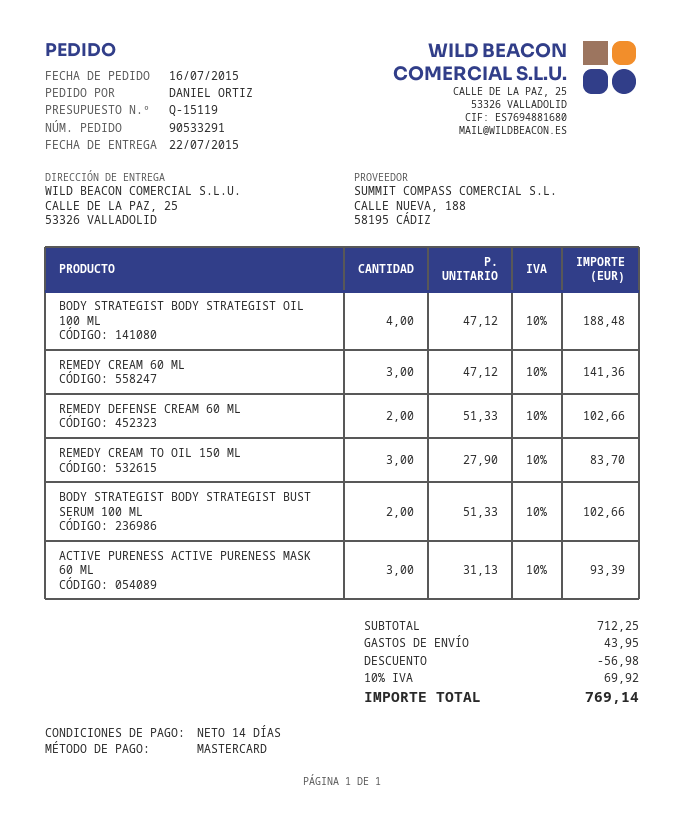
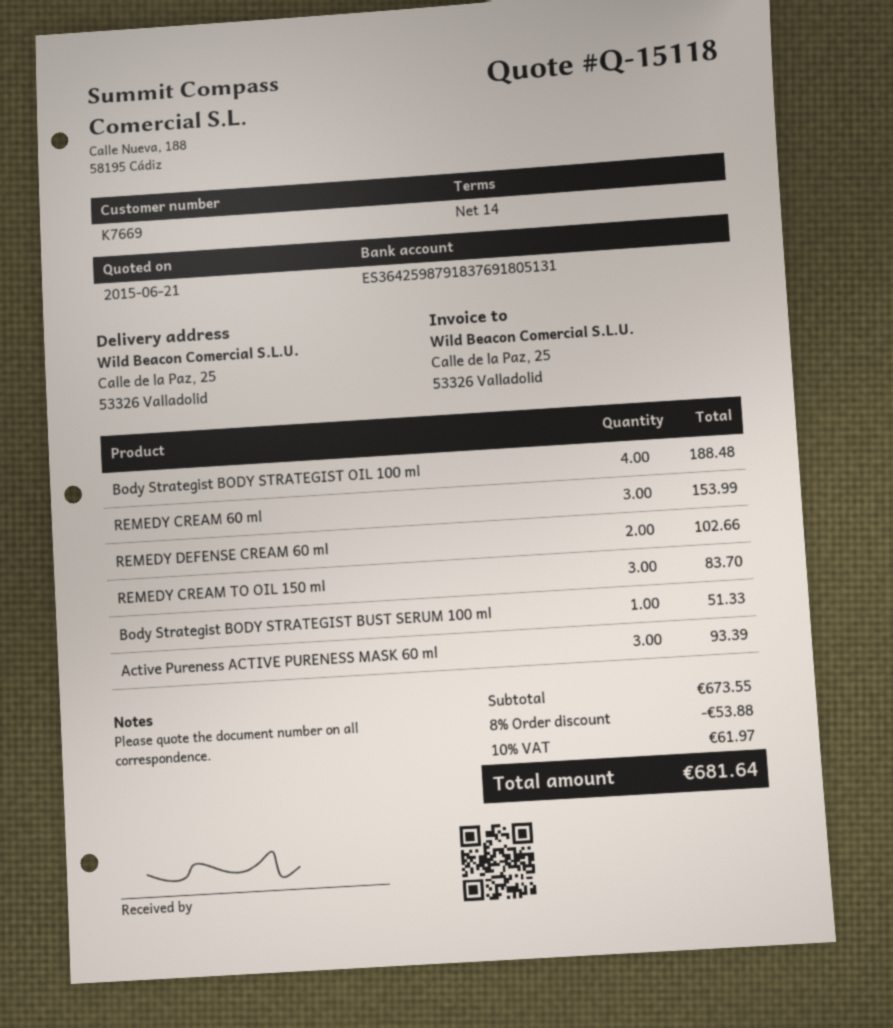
quote number: Q-15119 -> Q-15118
REMEDY CREAM 60 ML: 3 for 141.36 -> 3 for 153.99
BODY STRATEGIST BODY STRATEGIST BUST SERUM 100 ML: 2 for 102.66 -> 1 for 51.33
subtotal: 712.25 -> 673.55
discount: 56.98 -> 53.88
shipping: 43.95 -> none
tax: 10% = 69.92 -> 10% = 61.97
total: 769.14 -> 681.64

